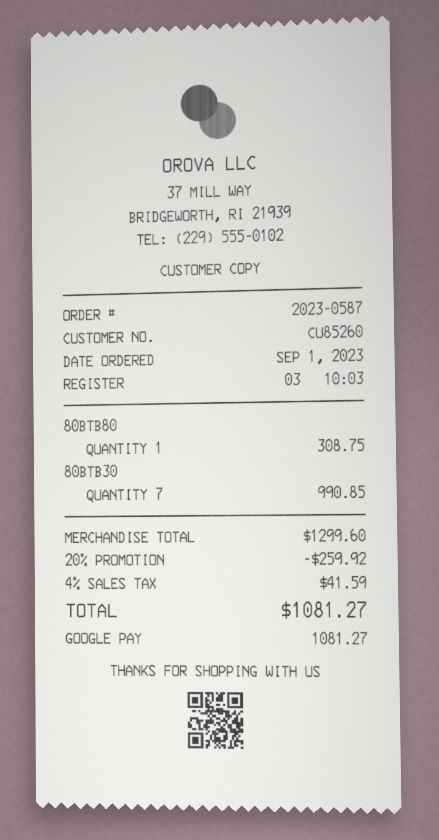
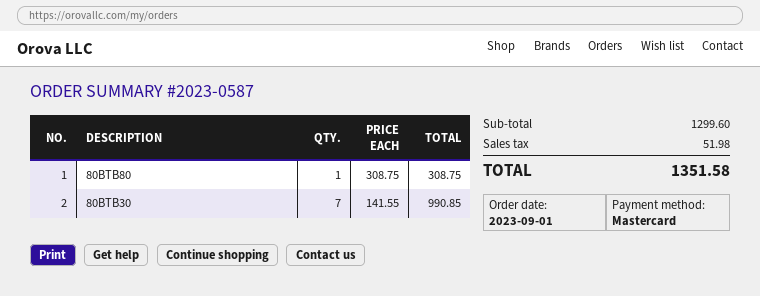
payment method: Google Pay -> Mastercard
discount: 20% = 259.92 -> none
tax: 41.59 -> 51.98
total: 1081.27 -> 1351.58

